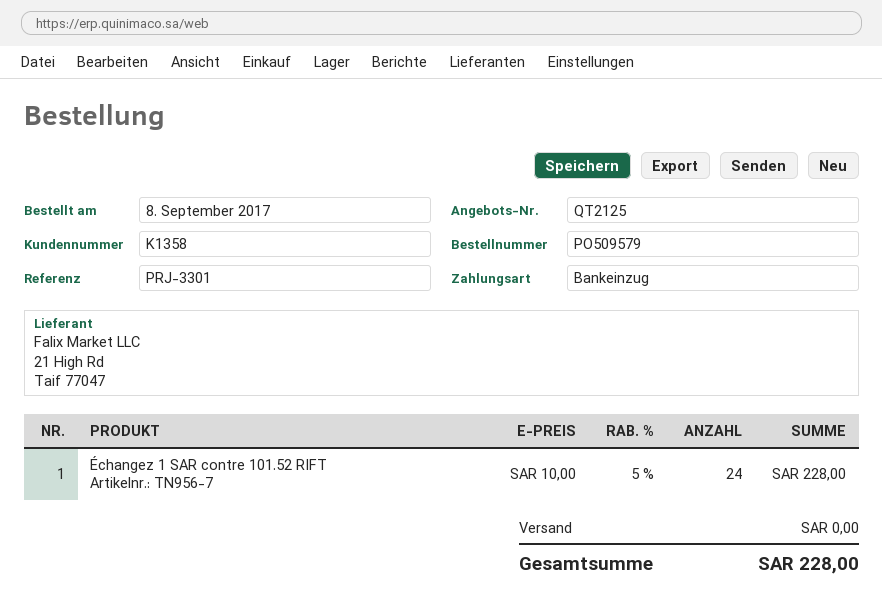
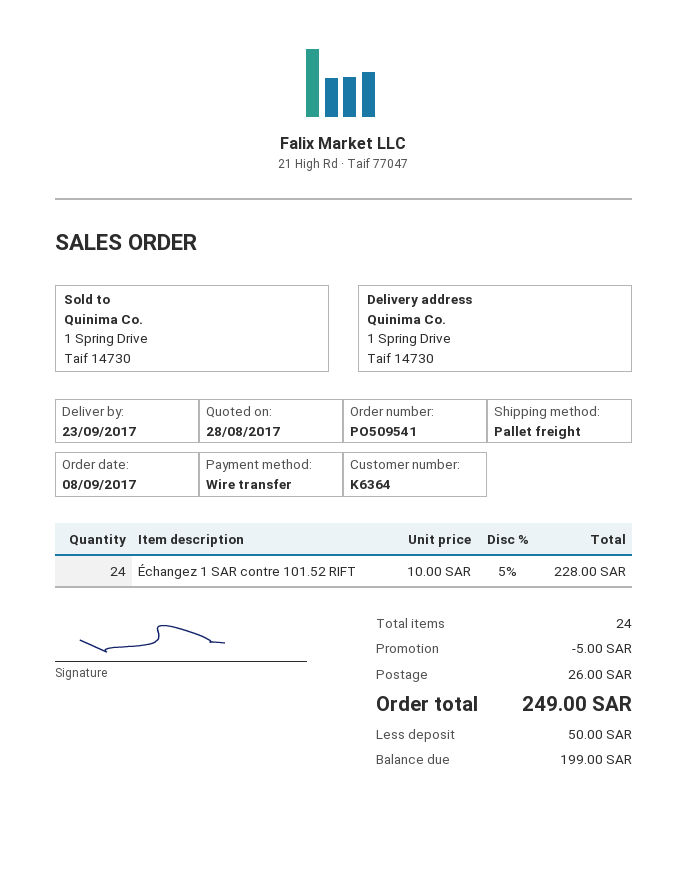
order number: PO509579 -> PO509541
customer number: K1358 -> K6364
payment method: direct debit -> bank transfer
discount: none -> 5.00
shipping: 0.00 -> 26.00
total: 228.00 -> 249.00

